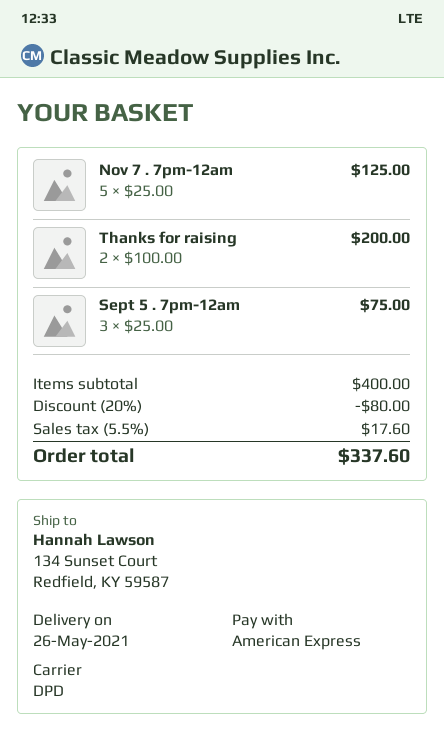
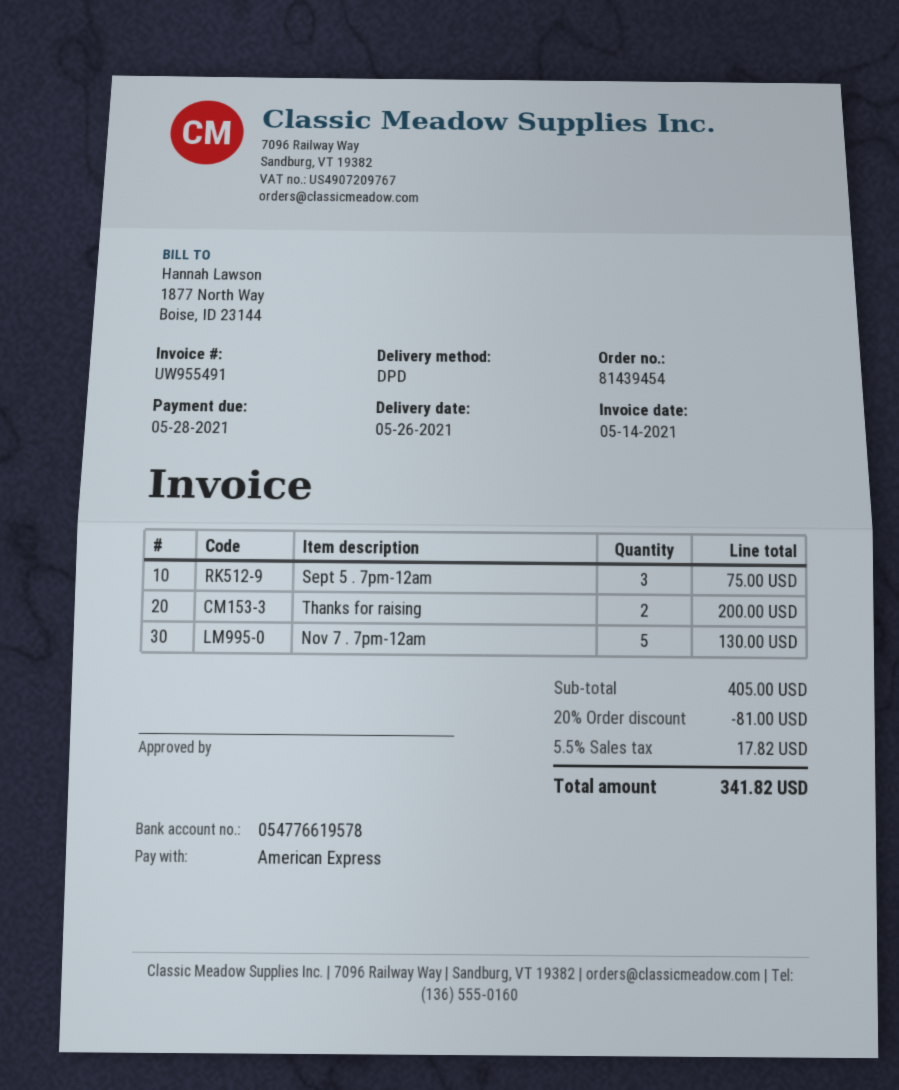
Nov 7 . 7pm-12am: 5 for 125.00 -> 5 for 130.00
subtotal: 400.00 -> 405.00
discount: 20% = 80.00 -> 20% = 81.00
tax: 5.5% = 17.60 -> 5.5% = 17.82
total: 337.60 -> 341.82

